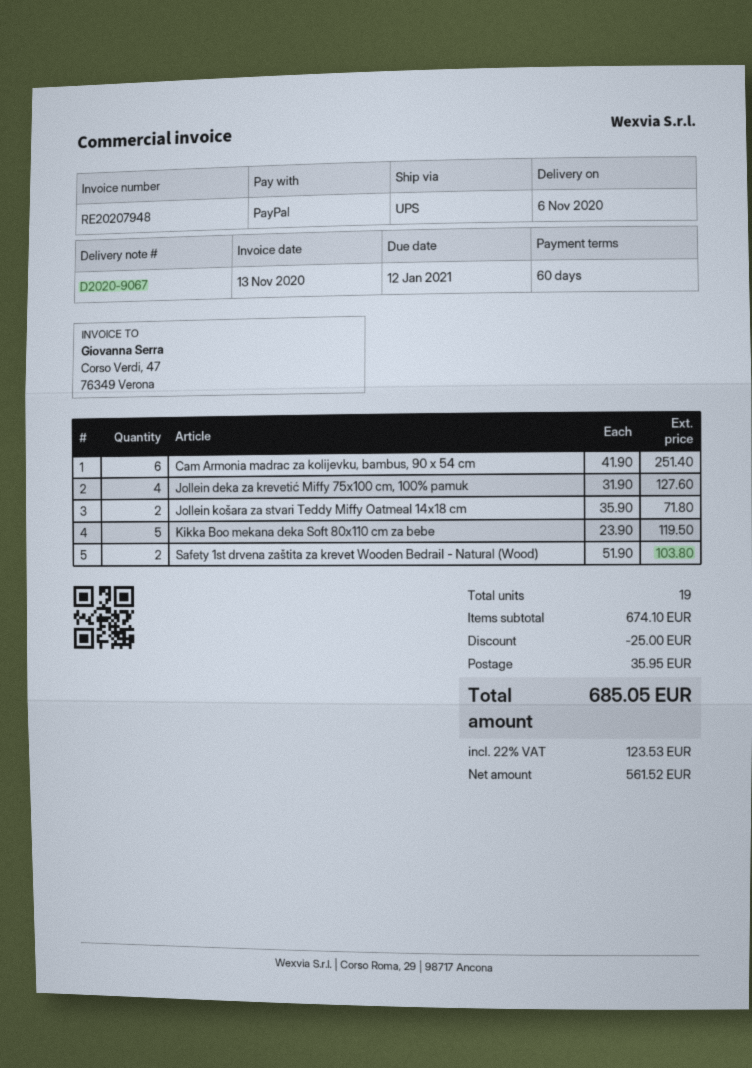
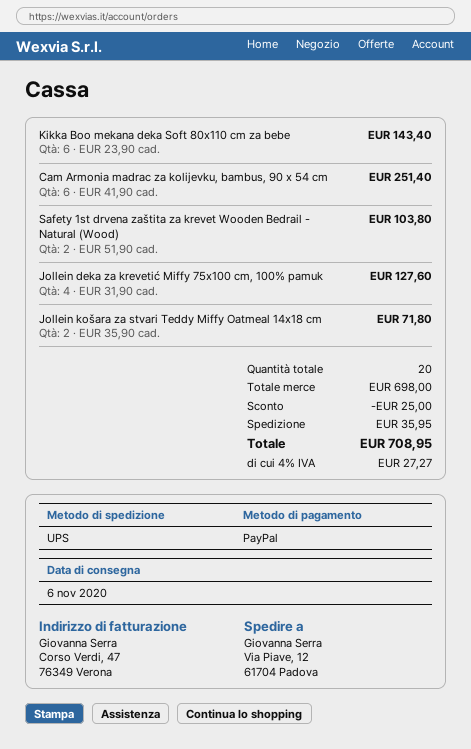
Kikka Boo mekana deka Soft 80x110 cm za bebe: 5 x 23.90 = 119.50 -> 6 x 23.90 = 143.40
total quantity: 19 -> 20
subtotal: 674.10 -> 698.00
tax: 22% = 123.53 -> 4% = 27.27
total: 685.05 -> 708.95

